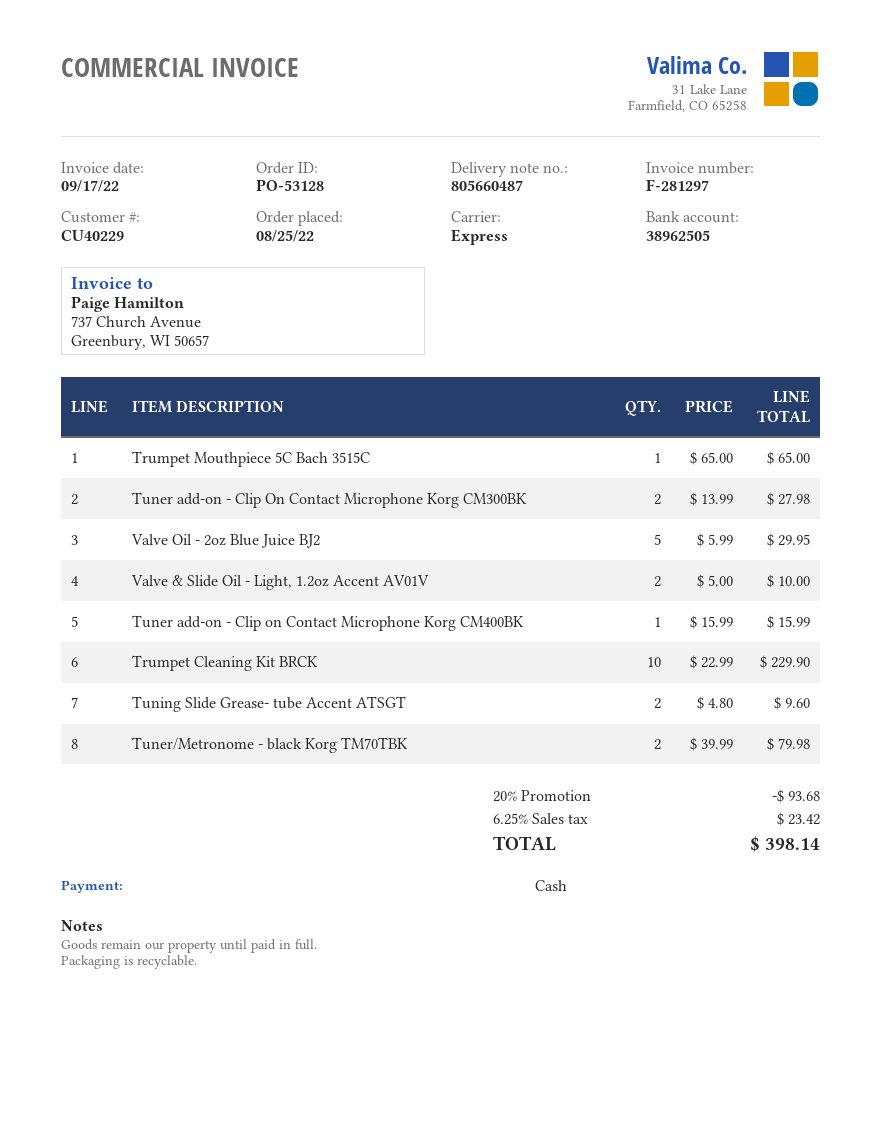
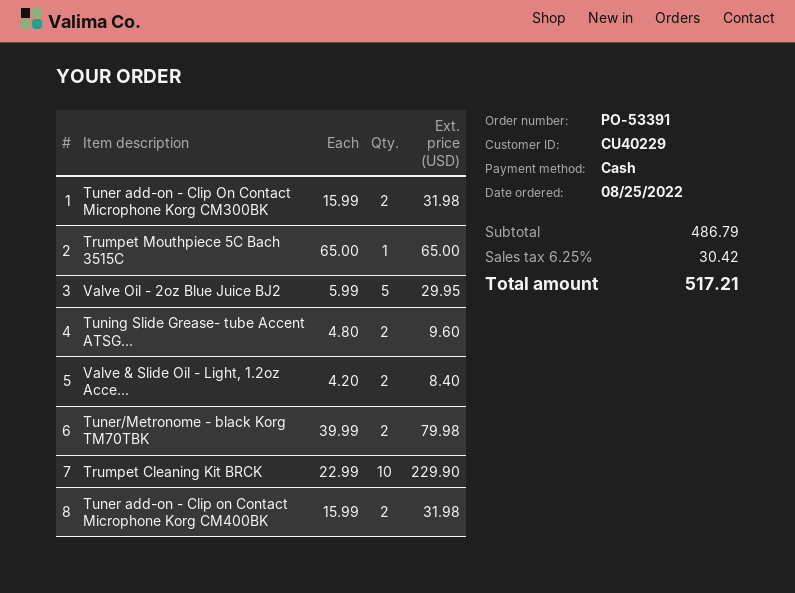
order number: PO-53128 -> PO-53391
Tuner add-on - Clip On Contact Microphone Korg CM300BK: 2 x 13.99 = 27.98 -> 2 x 15.99 = 31.98
Valve & Slide Oil - Light, 1.2oz Accent AV01V: 2 x 5.00 = 10.00 -> 2 x 4.20 = 8.40
Tuner add-on - Clip on Contact Microphone Korg CM400BK: 1 x 15.99 = 15.99 -> 2 x 15.99 = 31.98
discount: 20% = 93.68 -> none
tax: 6.25% = 23.42 -> 6.25% = 30.42
total: 398.14 -> 517.21

